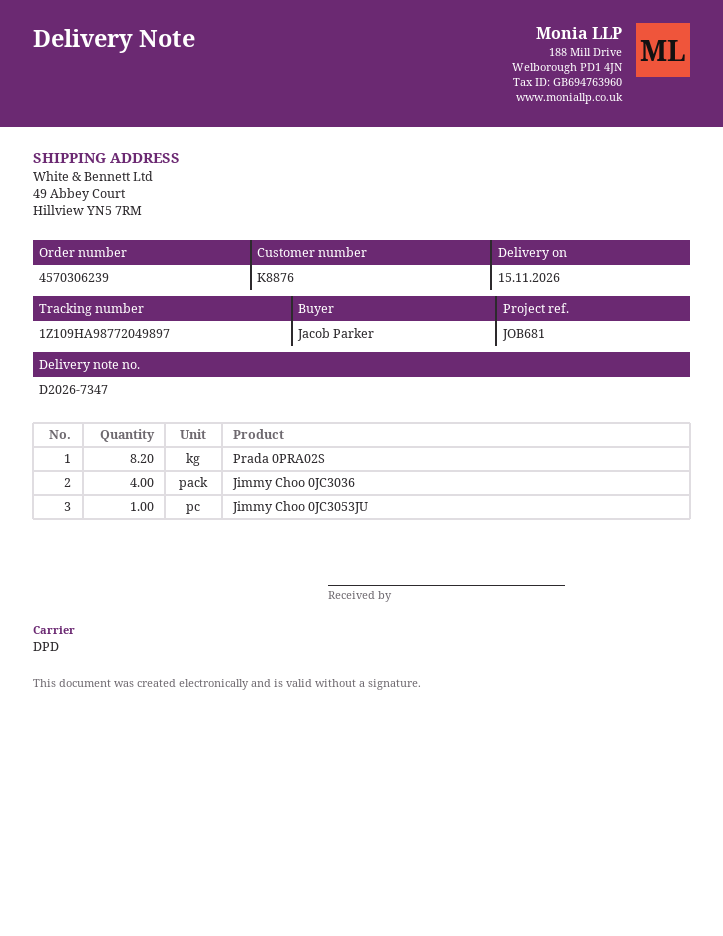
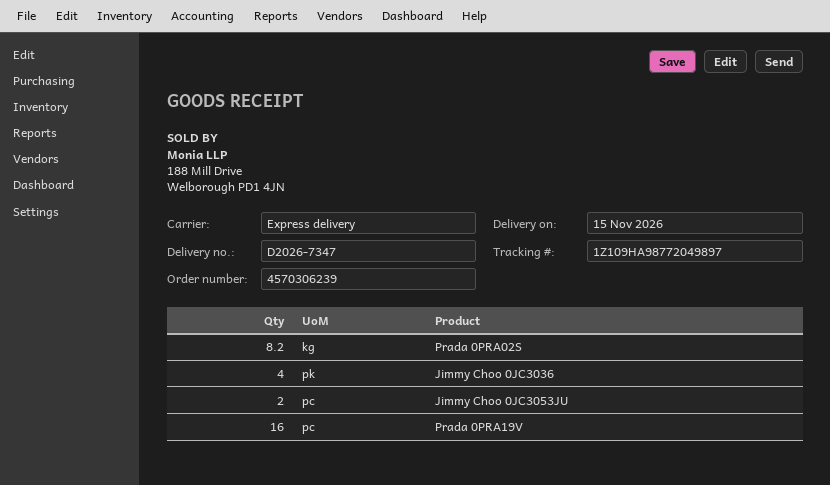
shipping method: DPD -> express
Jimmy Choo 0JC3053JU: 1 -> 2
Prada 0PRA19V: none -> 16

